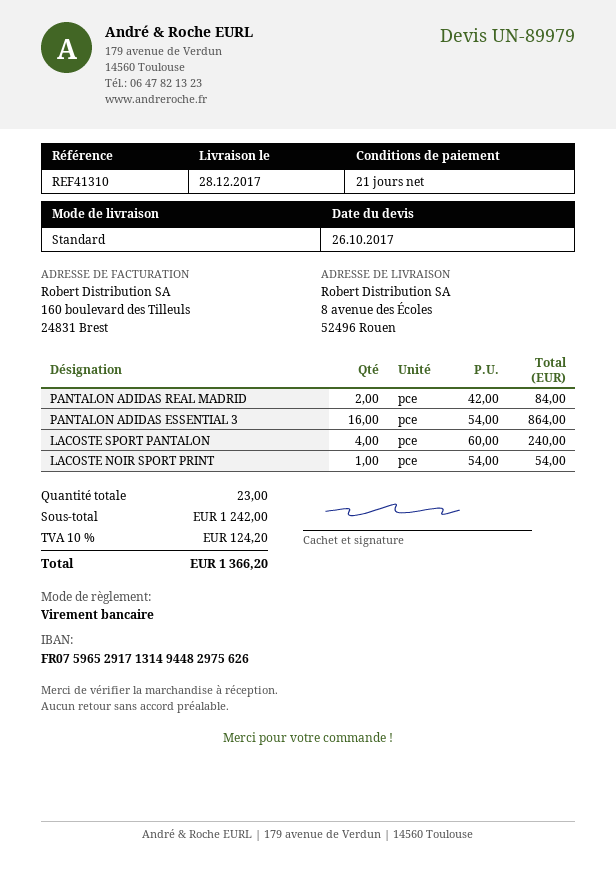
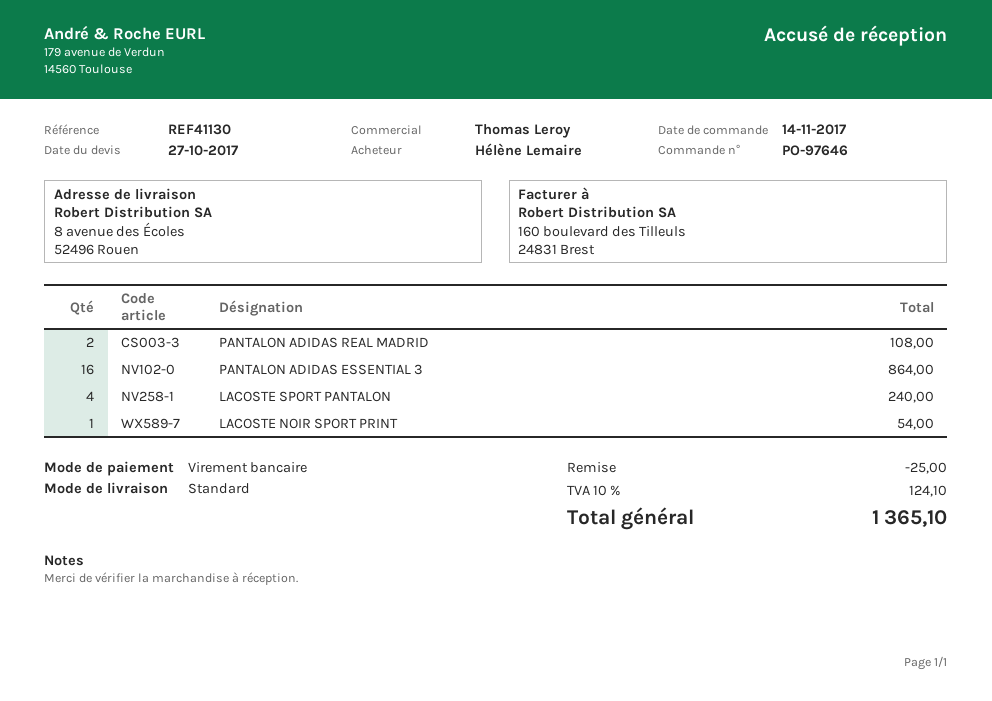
quote date: 2017-10-26 -> 2017-10-27
reference: REF41310 -> REF41130
PANTALON ADIDAS REAL MADRID: 2 for 84.00 -> 2 for 108.00
discount: none -> 25.00
tax: 10% = 124.20 -> 10% = 124.10
total: 1366.20 -> 1365.10

